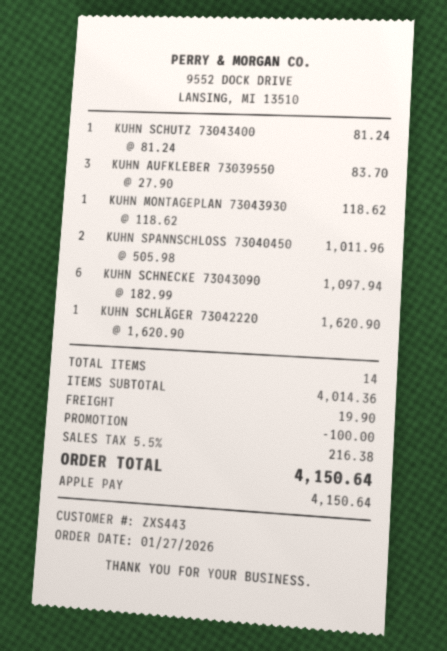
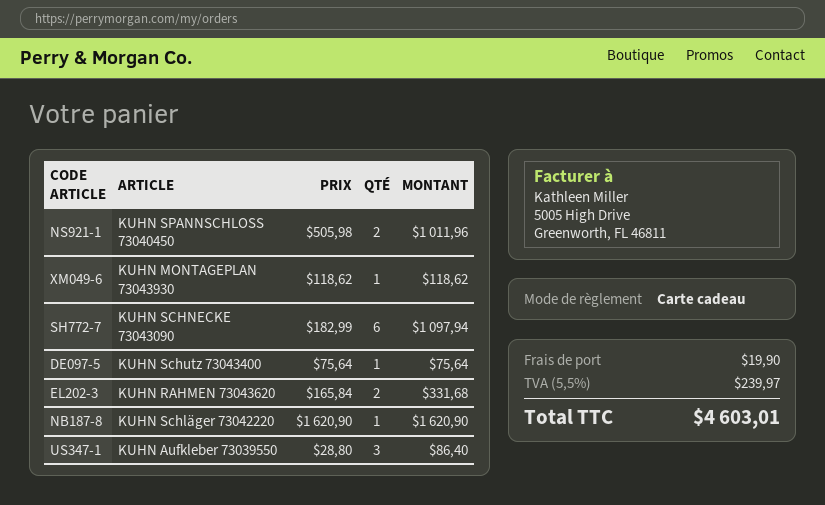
payment method: Apple Pay -> gift card
KUHN SCHUTZ 73043400: 1 x 81.24 = 81.24 -> 1 x 75.64 = 75.64
KUHN AUFKLEBER 73039550: 3 x 27.90 = 83.70 -> 3 x 28.80 = 86.40
KUHN RAHMEN 73043620: none -> 2 x 165.84 = 331.68
discount: 100.00 -> none
tax: 5.5% = 216.38 -> 5.5% = 239.97
total: 4150.64 -> 4603.01

